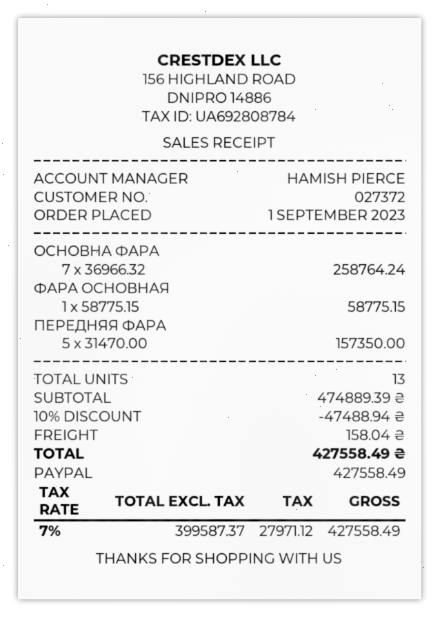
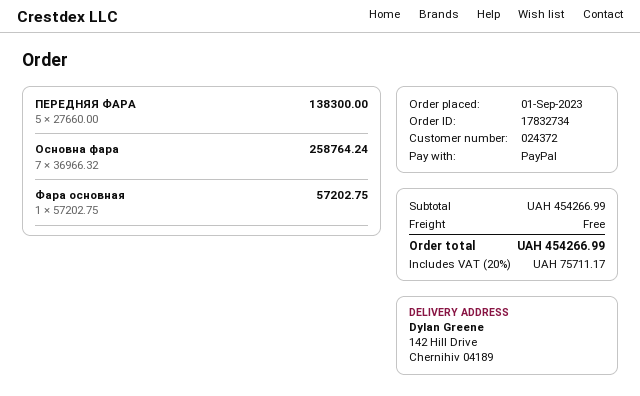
customer number: 027372 -> 024372
ФАРА ОСНОВНАЯ: 1 x 58775.15 = 58775.15 -> 1 x 57202.75 = 57202.75
ПЕРЕДНЯЯ ФАРА: 5 x 31470.00 = 157350.00 -> 5 x 27660.00 = 138300.00
subtotal: 474889.39 -> 454266.99
discount: 10% = 47488.94 -> none
shipping: 158.04 -> 0.00
tax: 7% = 27971.12 -> 20% = 75711.17
total: 427558.49 -> 454266.99

